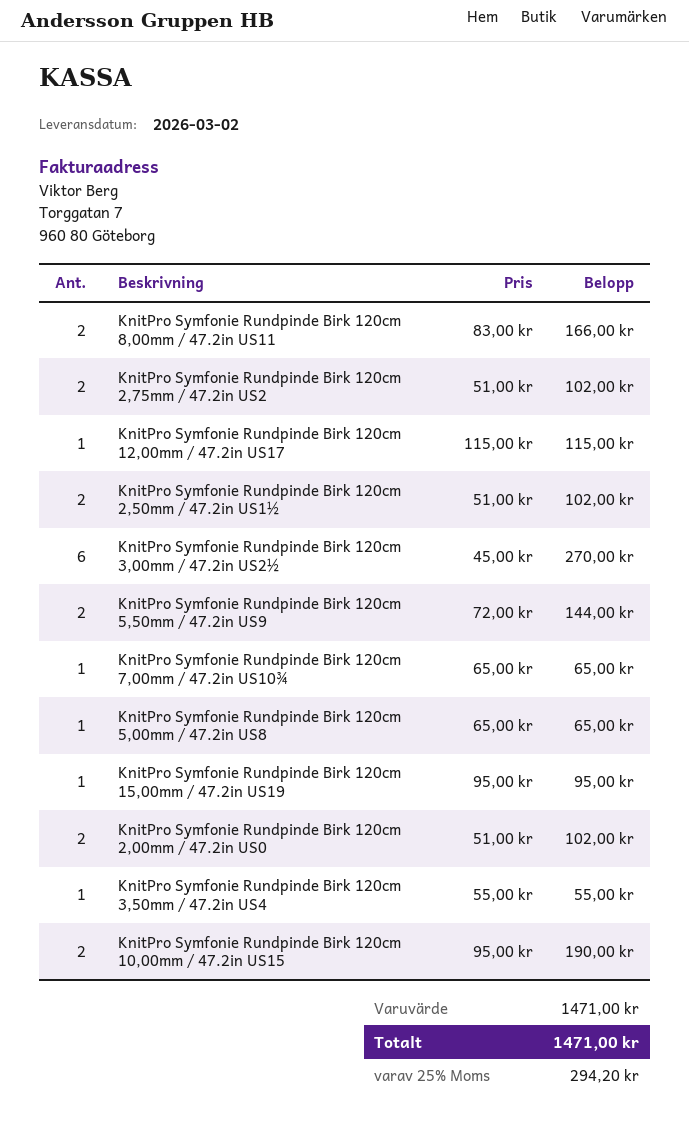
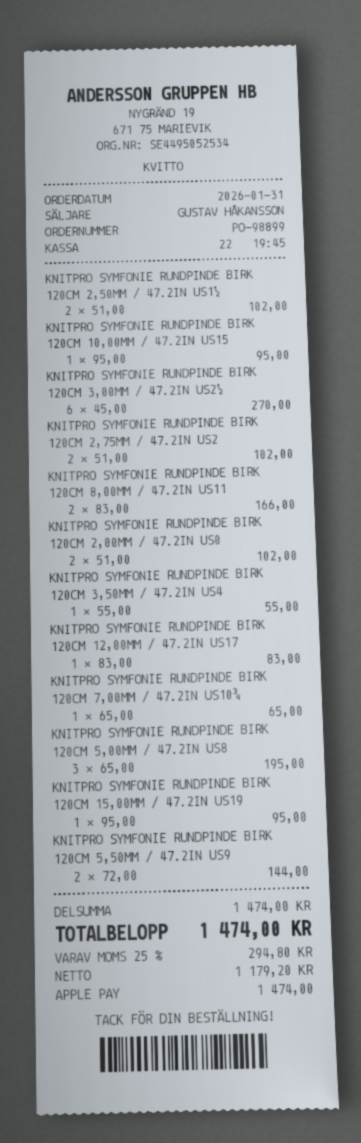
KnitPro Symfonie Rundpinde Birk 120cm 12,00mm / 47.2in US17: 1 x 115.00 = 115.00 -> 1 x 83.00 = 83.00
KnitPro Symfonie Rundpinde Birk 120cm 5,00mm / 47.2in US8: 1 x 65.00 = 65.00 -> 3 x 65.00 = 195.00
KnitPro Symfonie Rundpinde Birk 120cm 10,00mm / 47.2in US15: 2 x 95.00 = 190.00 -> 1 x 95.00 = 95.00
subtotal: 1471.00 -> 1474.00
tax: 25% = 294.20 -> 25% = 294.80
total: 1471.00 -> 1474.00

